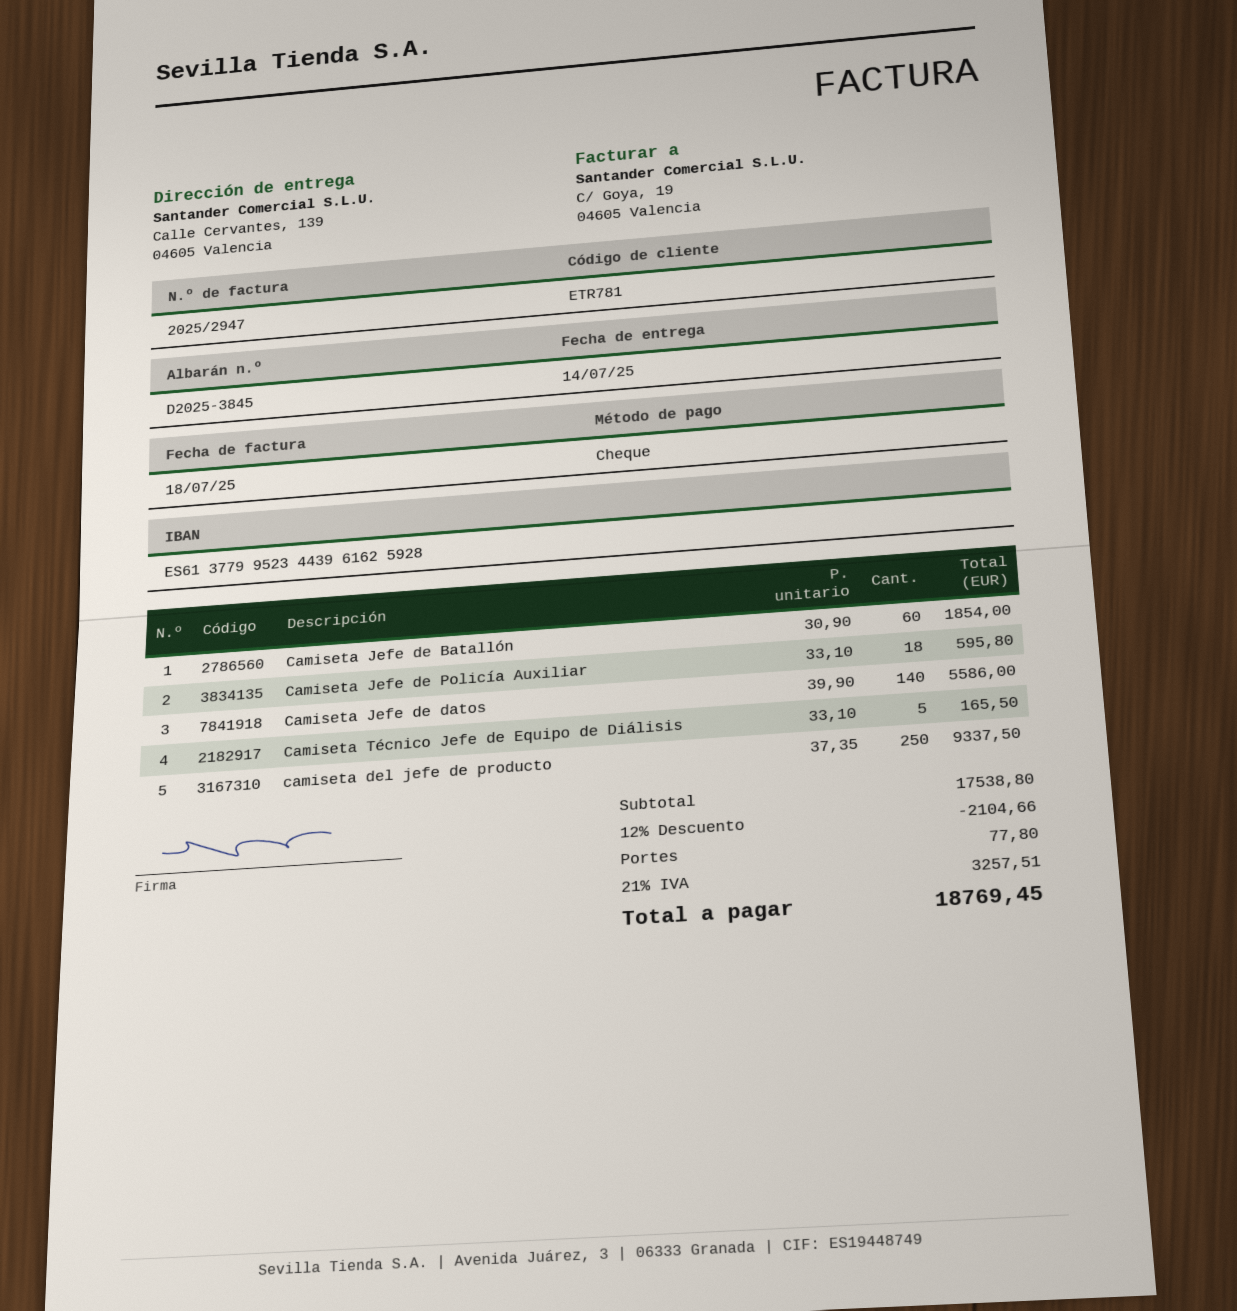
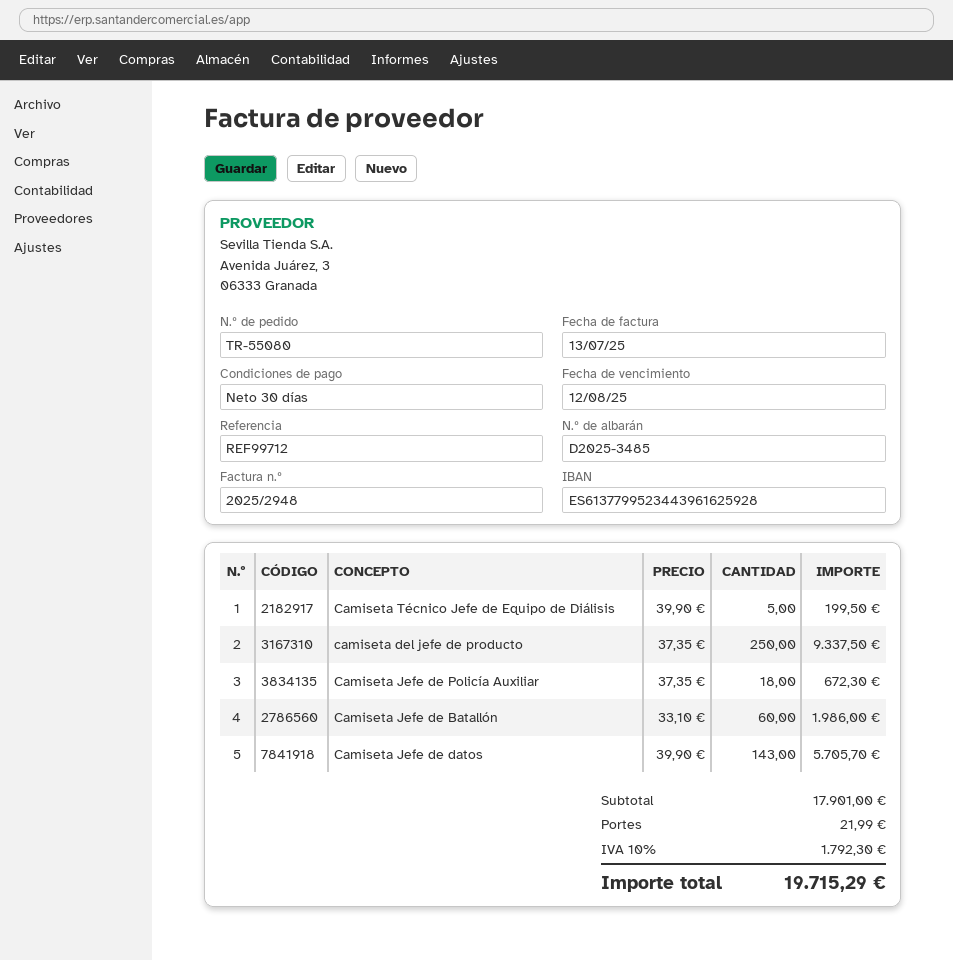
delivery note number: D2025-3845 -> D2025-3485
invoice number: 2025/2947 -> 2025/2948
invoice date: 2025-07-18 -> 2025-07-13
Camiseta Jefe de Batallón: 60 x 30.90 = 1854.00 -> 60 x 33.10 = 1986.00
Camiseta Jefe de Policía Auxiliar: 18 x 33.10 = 595.80 -> 18 x 37.35 = 672.30
Camiseta Jefe de datos: 140 x 39.90 = 5586.00 -> 143 x 39.90 = 5705.70
Camiseta Técnico Jefe de Equipo de Diálisis: 5 x 33.10 = 165.50 -> 5 x 39.90 = 199.50
subtotal: 17538.80 -> 17901.00
discount: 12% = 2104.66 -> none
shipping: 77.80 -> 21.99
tax: 21% = 3257.51 -> 10% = 1792.30
total: 18769.45 -> 19715.29

